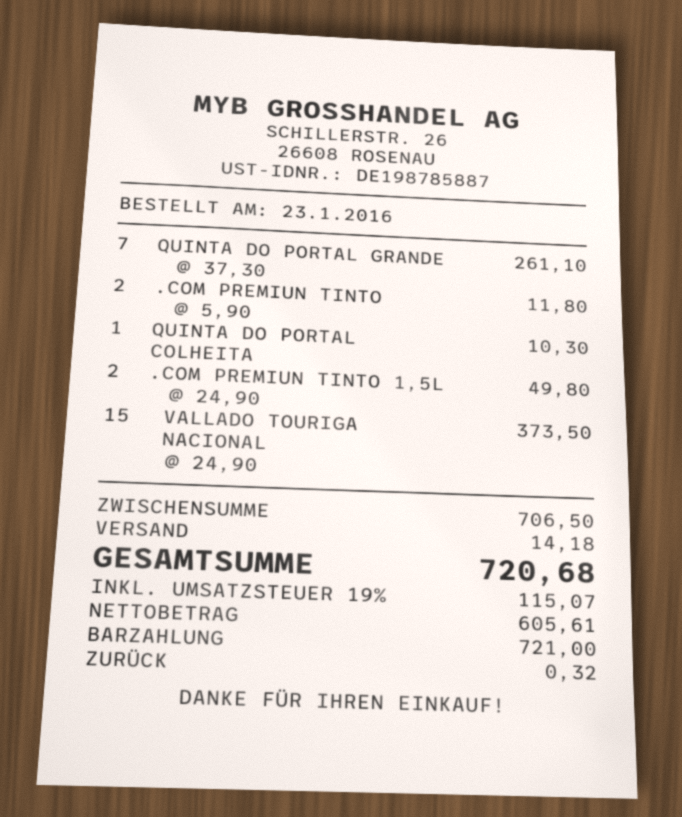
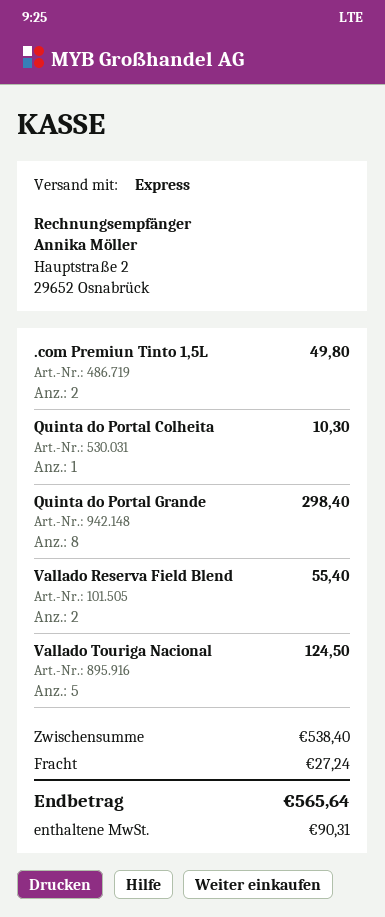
QUINTA DO PORTAL GRANDE: 7 for 261.10 -> 8 for 298.40
.COM PREMIUN TINTO: 2 for 11.80 -> none
VALLADO TOURIGA NACIONAL: 15 for 373.50 -> 5 for 124.50
Vallado Reserva Field Blend: none -> 2 for 55.40
subtotal: 706.50 -> 538.40
shipping: 14.18 -> 27.24
tax: 115.07 -> 90.31
total: 720.68 -> 565.64

